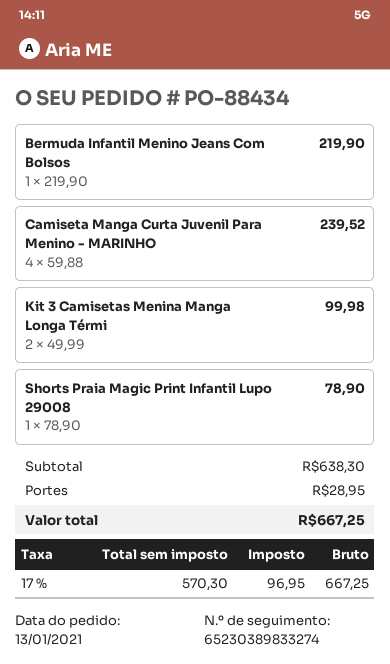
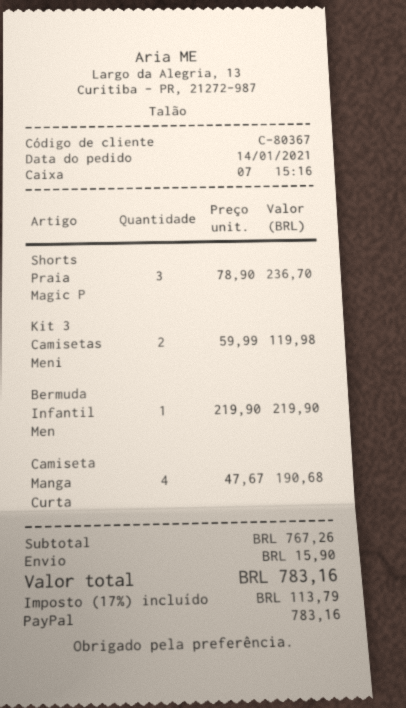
order date: 2021-01-13 -> 2021-01-14
Camiseta Manga Curta Juvenil Para Menino - MARINHO: 4 x 59.88 = 239.52 -> 4 x 47.67 = 190.68
Kit 3 Camisetas Menina Manga Longa Térmi: 2 x 49.99 = 99.98 -> 2 x 59.99 = 119.98
Shorts Praia Magic Print Infantil Lupo 29008: 1 x 78.90 = 78.90 -> 3 x 78.90 = 236.70
subtotal: 638.30 -> 767.26
shipping: 28.95 -> 15.90
tax: 17% = 96.95 -> 17% = 113.79
total: 667.25 -> 783.16

